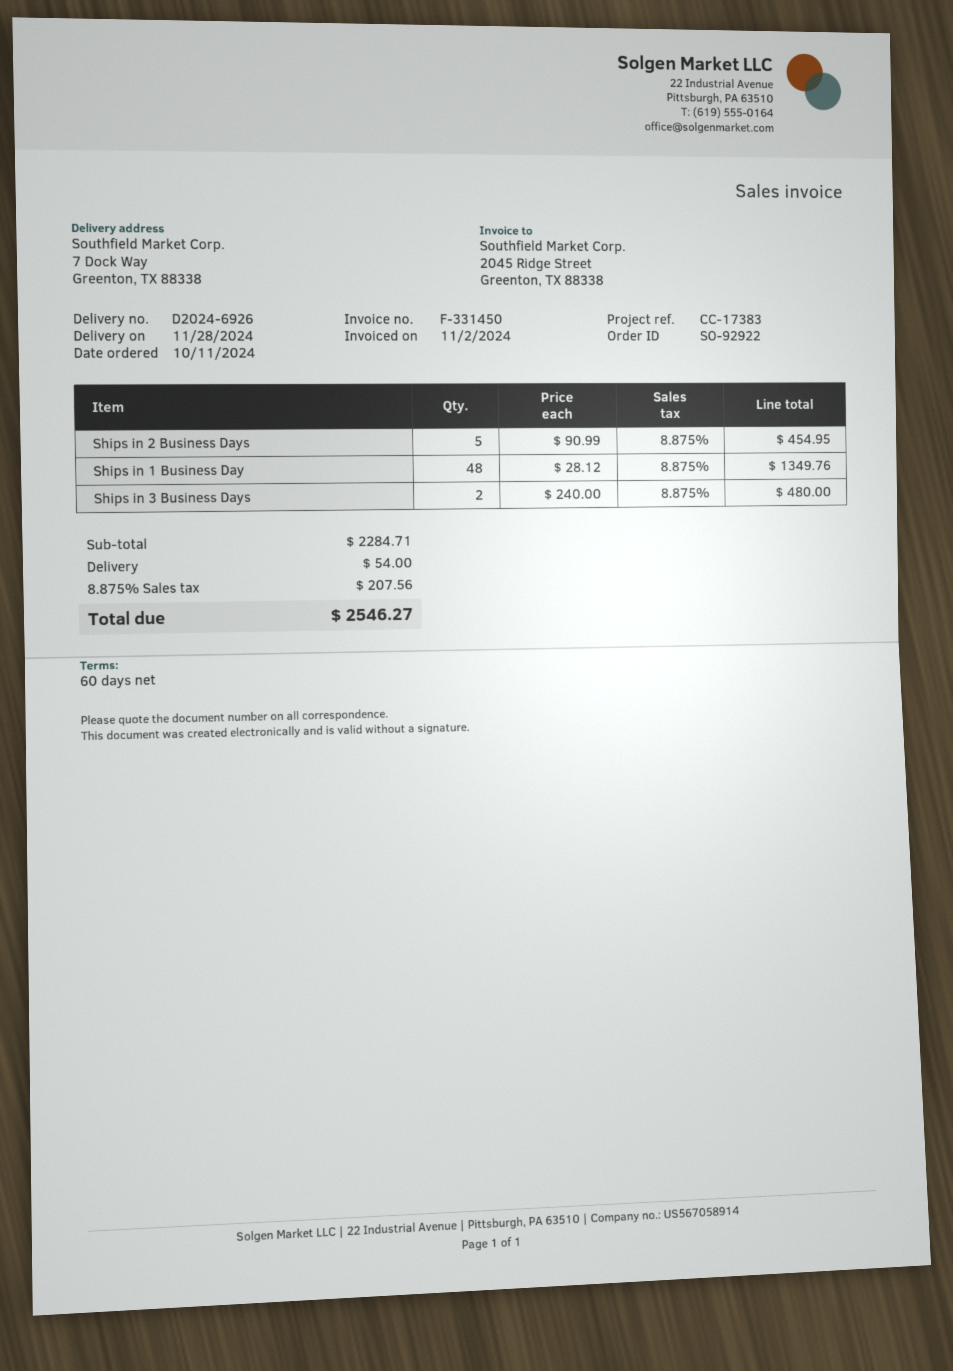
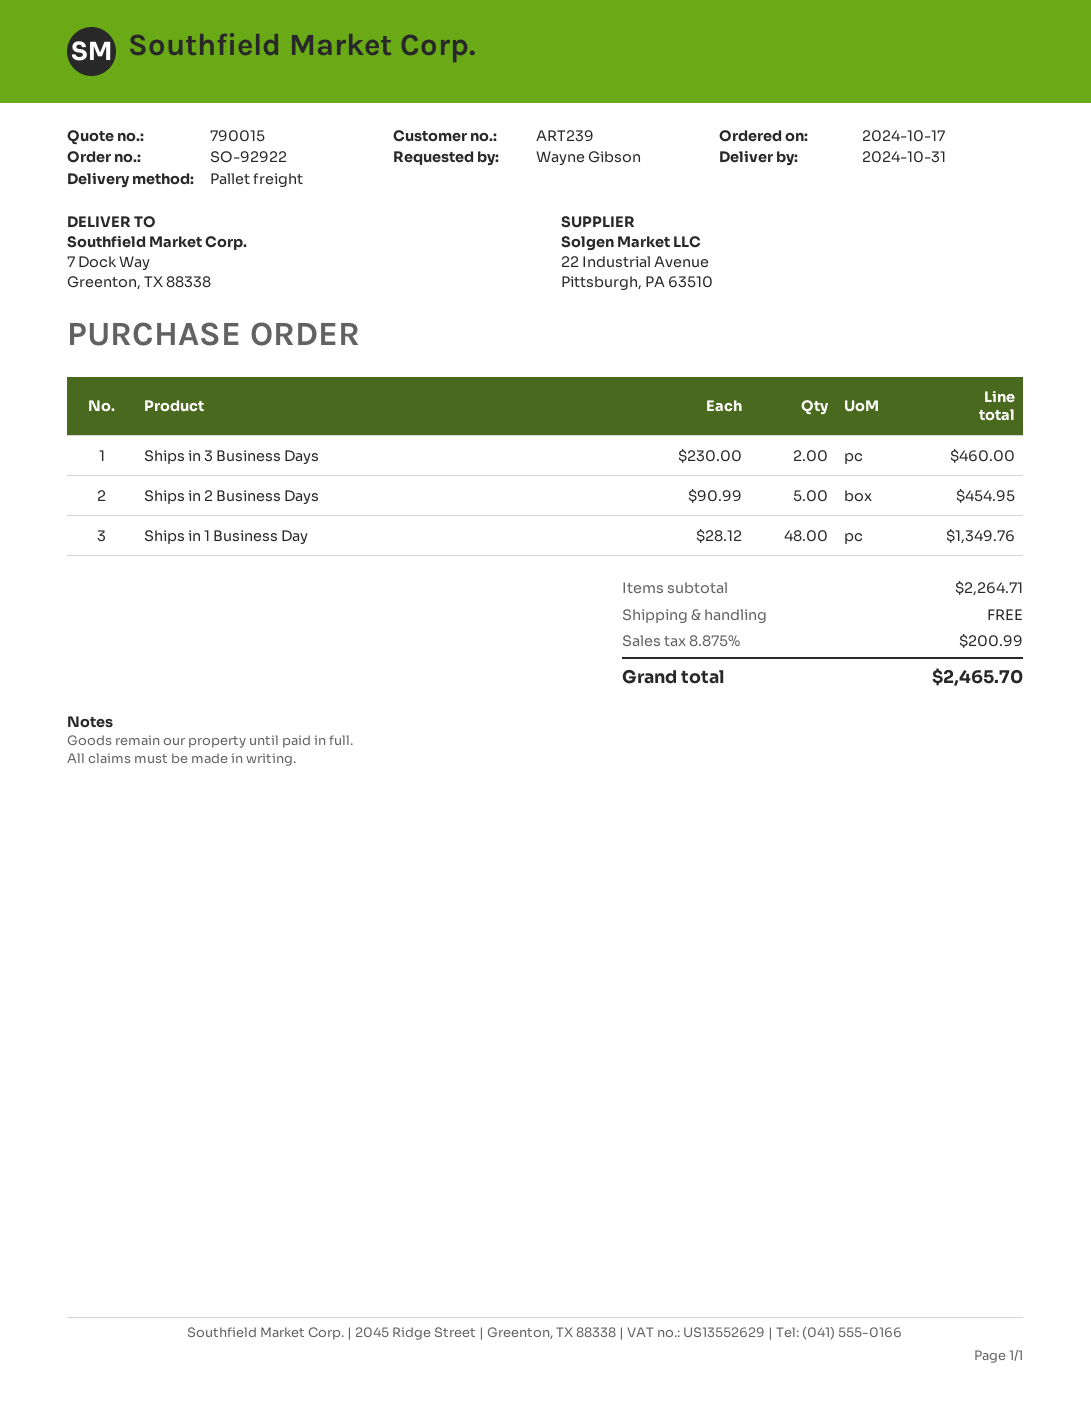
order date: 2024-10-11 -> 2024-10-17
delivery date: 2024-11-28 -> 2024-10-31
Ships in 3 Business Days: 2 x 240.00 = 480.00 -> 2 x 230.00 = 460.00
subtotal: 2284.71 -> 2264.71
shipping: 54.00 -> 0.00
tax: 8.875% = 207.56 -> 8.875% = 200.99
total: 2546.27 -> 2465.70

